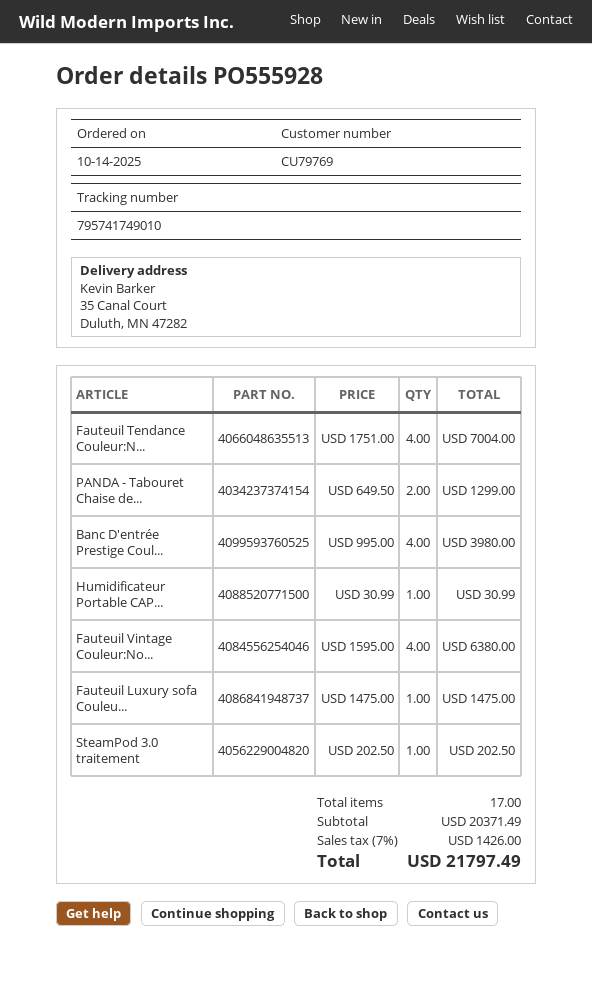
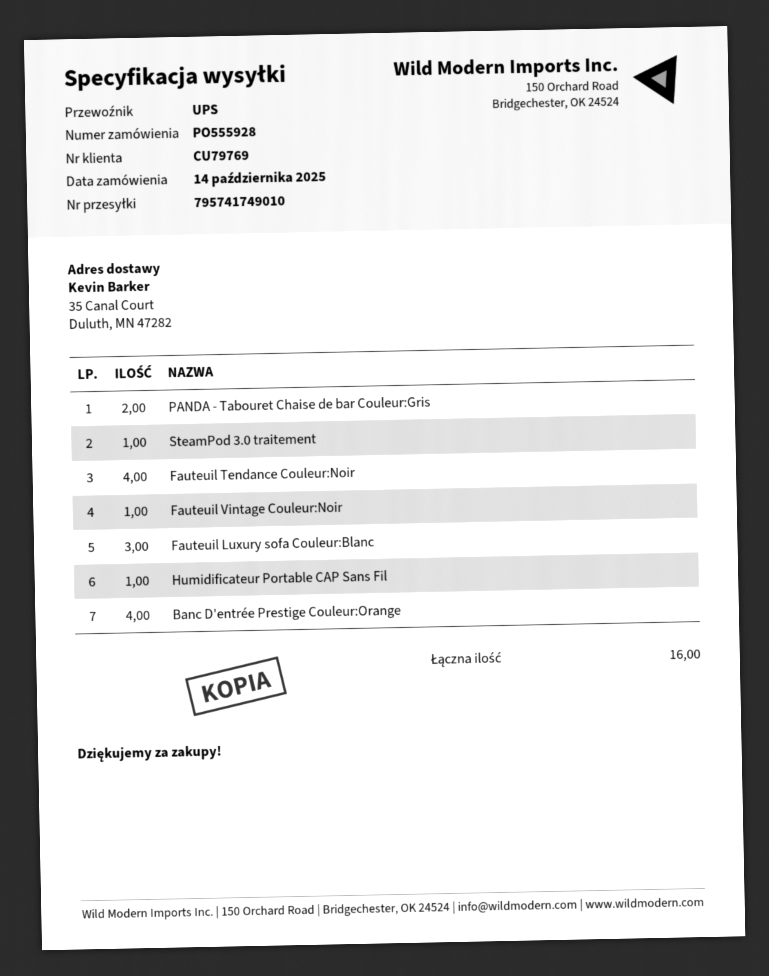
Fauteuil Vintage Couleur:No...: 4 -> 1
Fauteuil Luxury sofa Couleu...: 1 -> 3
total quantity: 17 -> 16

